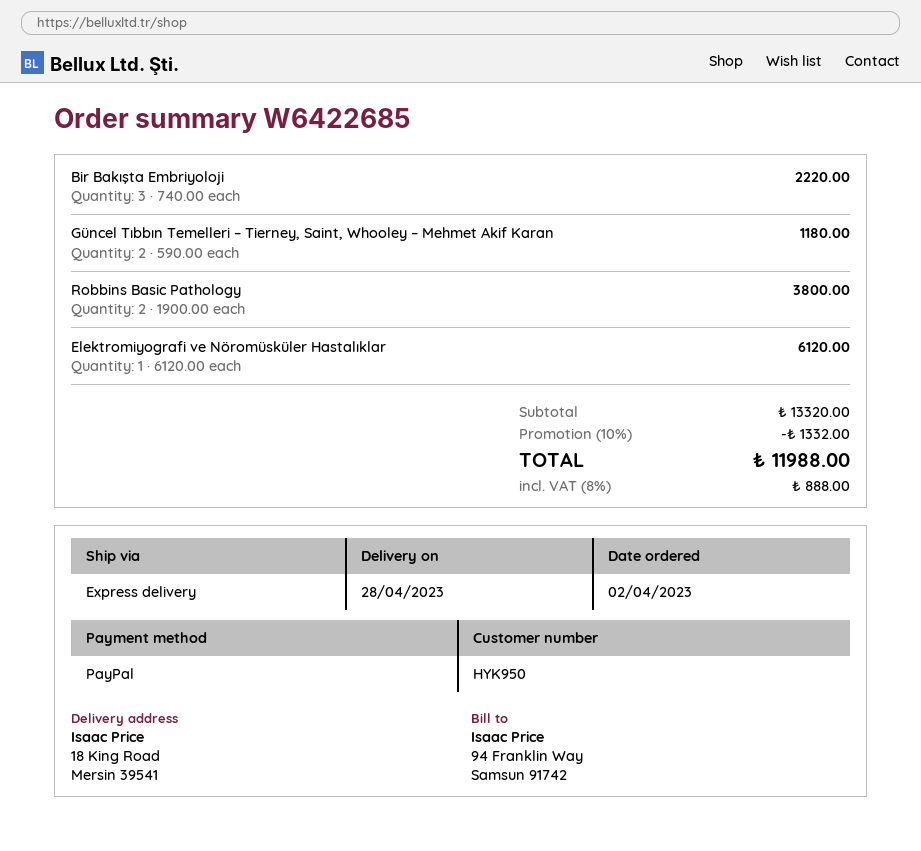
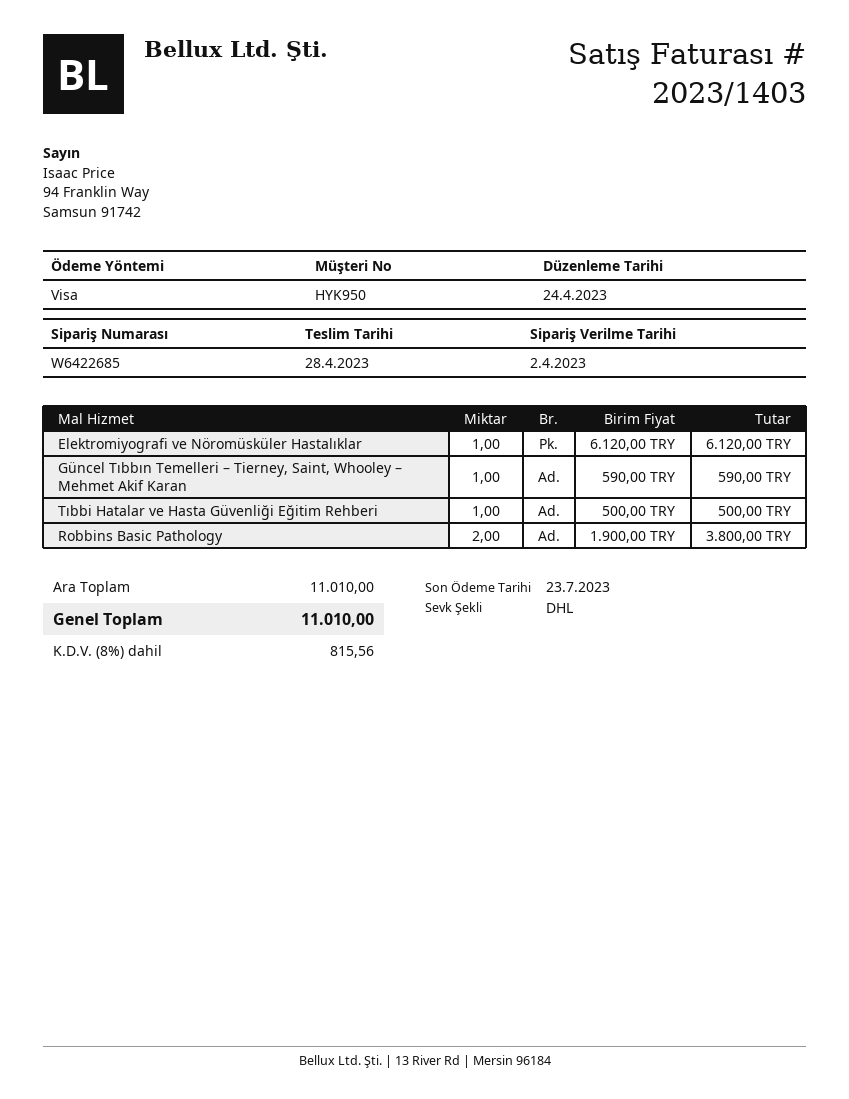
payment method: PayPal -> Visa
shipping method: express -> DHL
Bir Bakışta Embriyoloji: 3 x 740.00 = 2220.00 -> none
Güncel Tıbbın Temelleri – Tierney, Saint, Whooley – Mehmet Akif Karan: 2 x 590.00 = 1180.00 -> 1 x 590.00 = 590.00
Tıbbi Hatalar ve Hasta Güvenliği Eğitim Rehberi: none -> 1 x 500.00 = 500.00
subtotal: 13320.00 -> 11010.00
discount: 10% = 1332.00 -> none
tax: 8% = 888.00 -> 8% = 815.56
total: 11988.00 -> 11010.00

